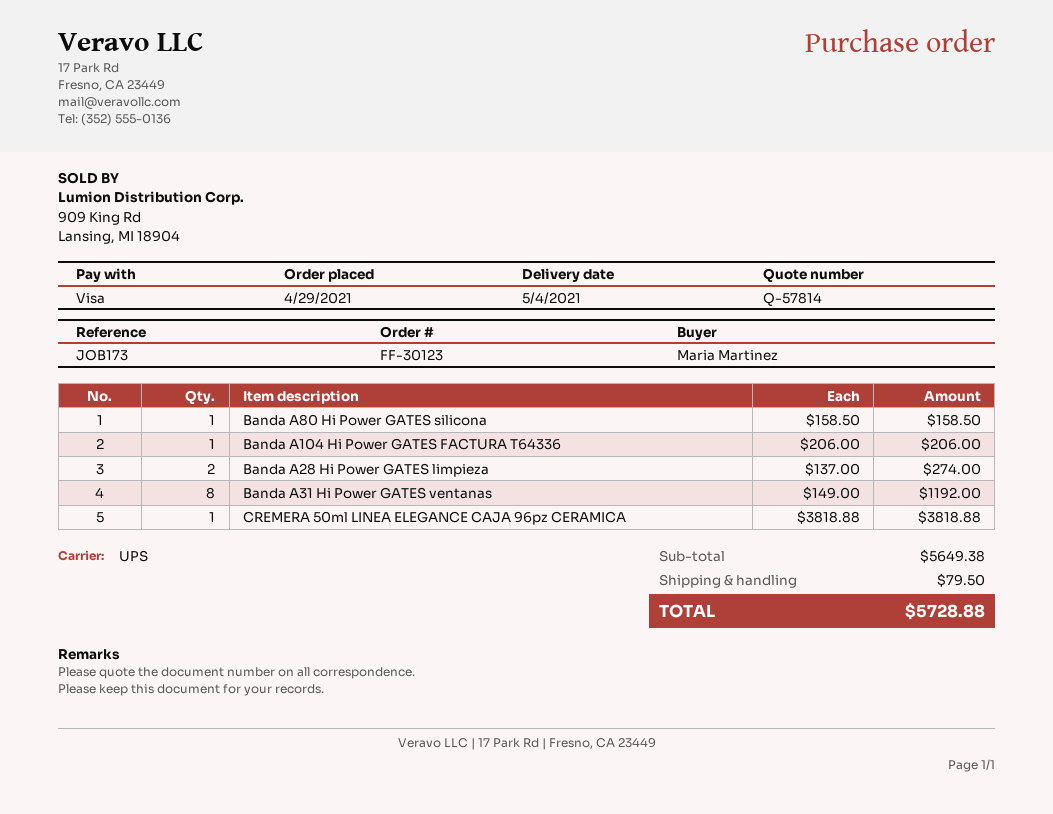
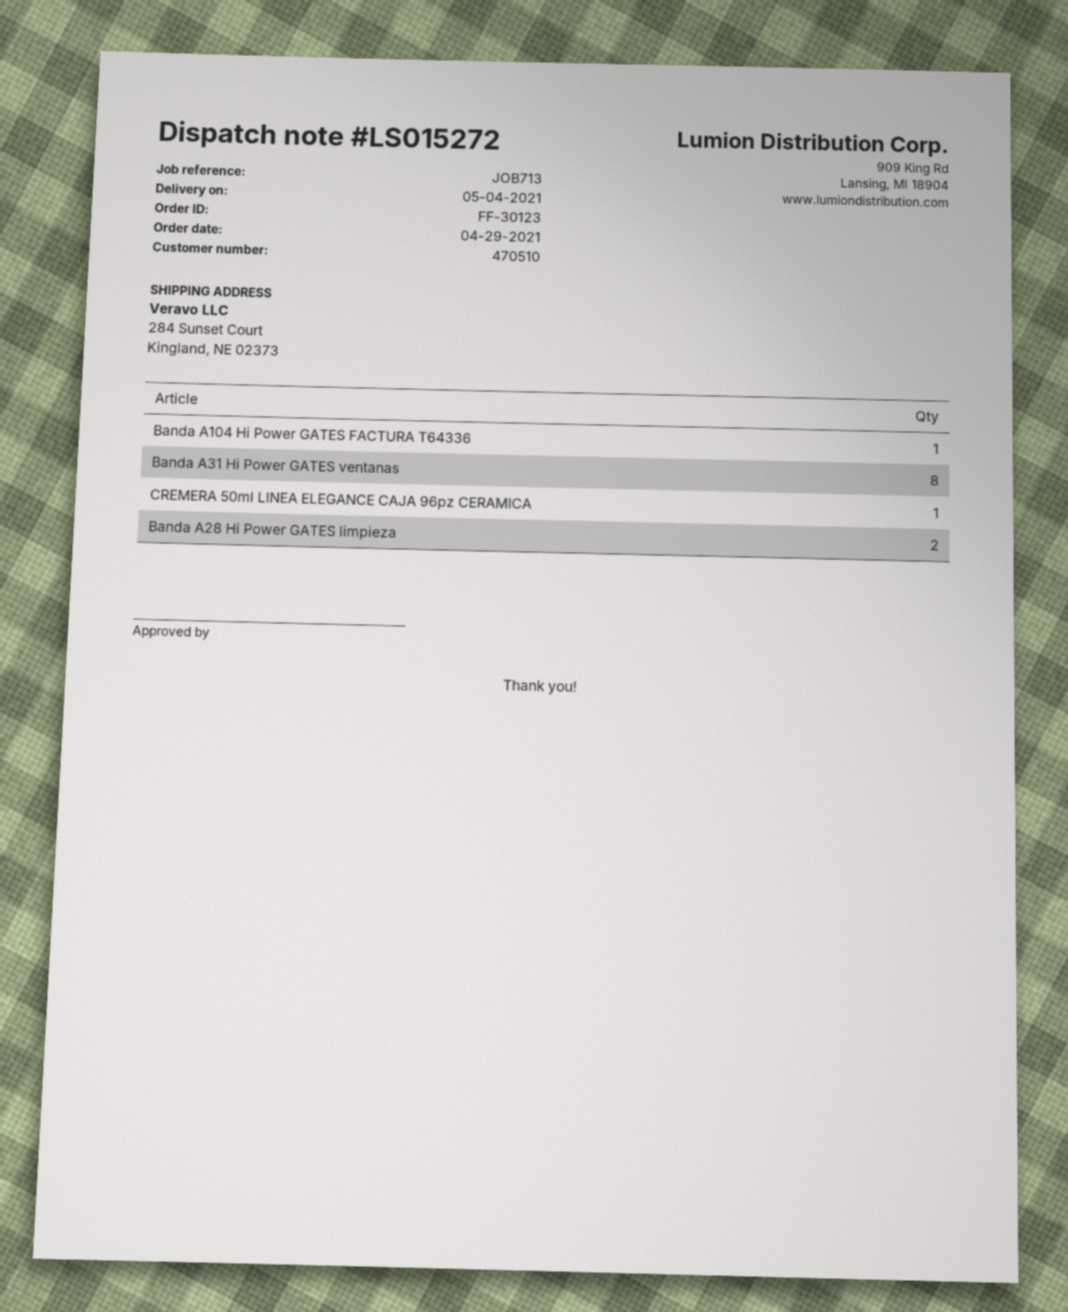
reference: JOB173 -> JOB713
Banda A80 Hi Power GATES silicona: 1 -> none

